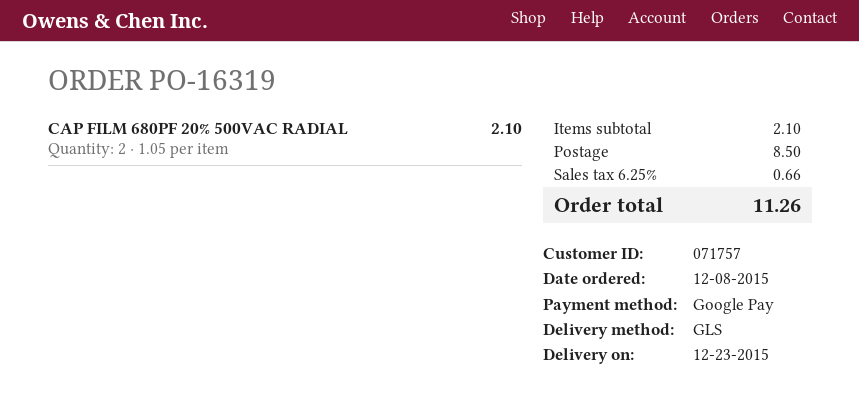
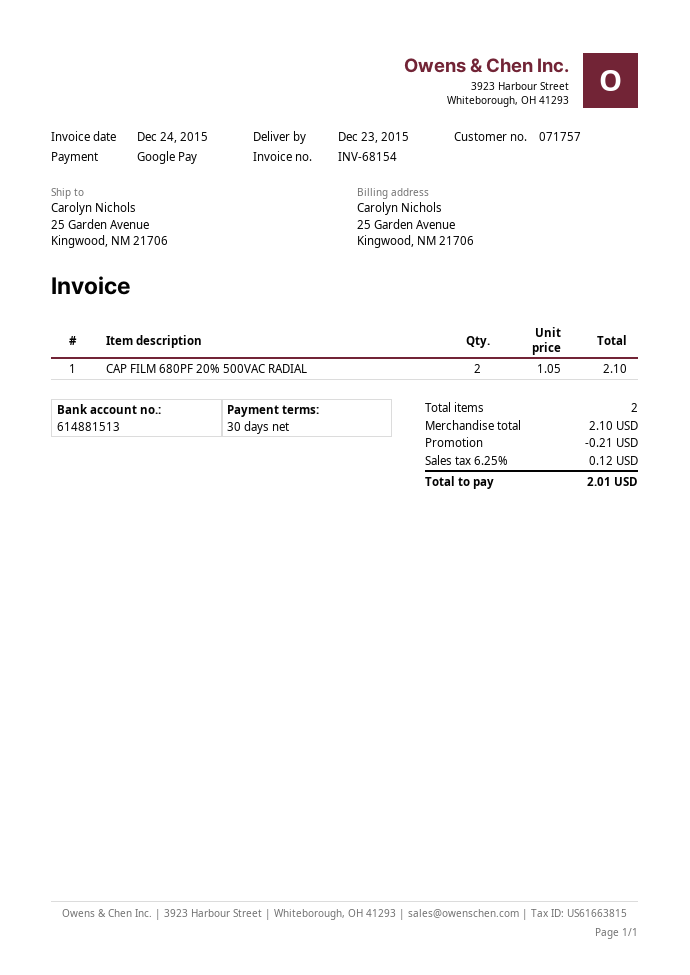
discount: none -> 0.21
shipping: 8.50 -> none
tax: 6.25% = 0.66 -> 6.25% = 0.12
total: 11.26 -> 2.01

